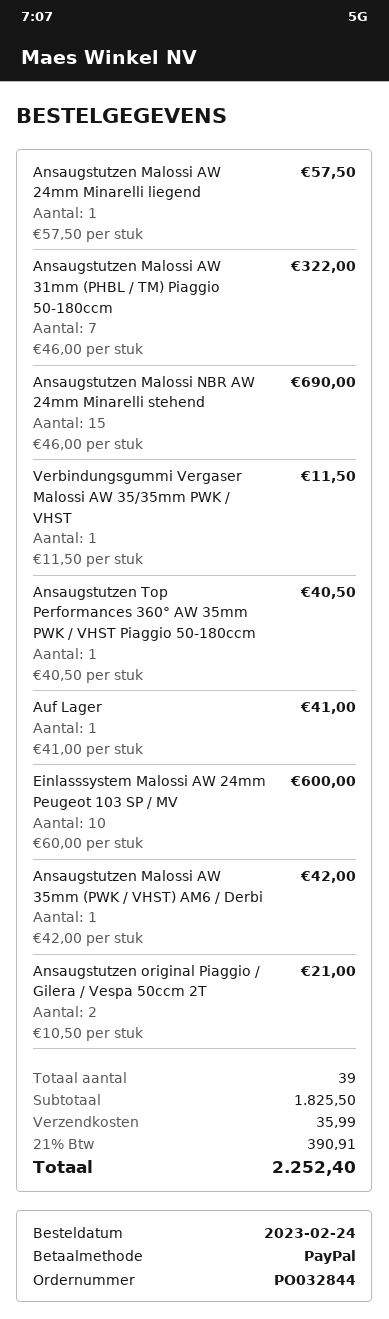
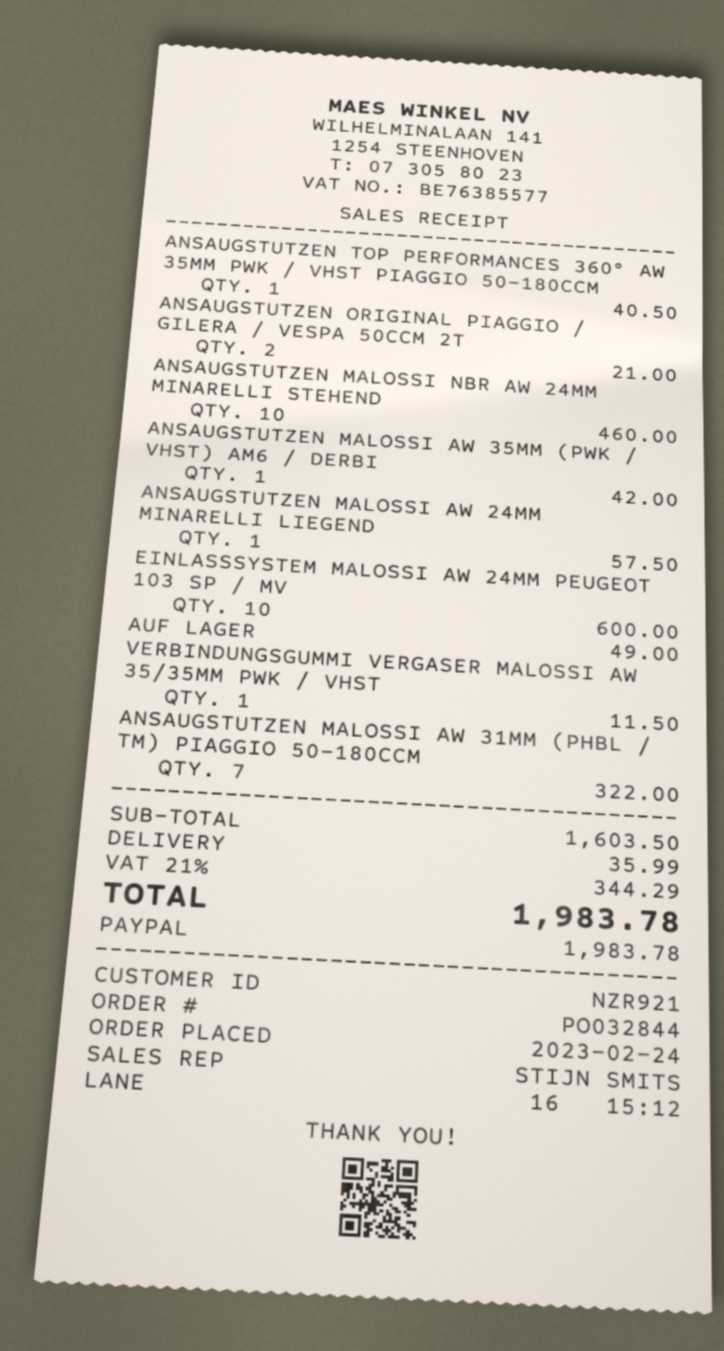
Ansaugstutzen Malossi NBR AW 24mm Minarelli stehend: 15 for 690.00 -> 10 for 460.00
Auf Lager: 1 for 41.00 -> 1 for 49.00
subtotal: 1825.50 -> 1603.50
tax: 21% = 390.91 -> 21% = 344.29
total: 2252.40 -> 1983.78

